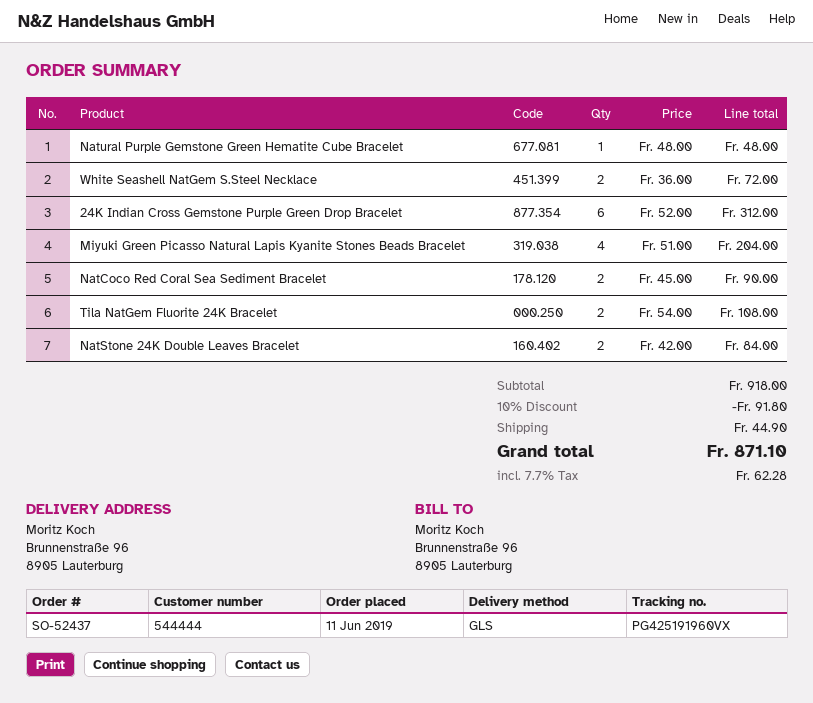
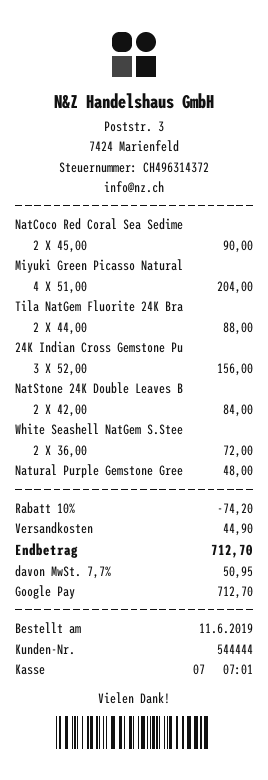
24K Indian Cross Gemstone Purple Green Drop Bracelet: 6 x 52.00 = 312.00 -> 3 x 52.00 = 156.00
Tila NatGem Fluorite 24K Bracelet: 2 x 54.00 = 108.00 -> 2 x 44.00 = 88.00
discount: 10% = 91.80 -> 10% = 74.20
tax: 7.7% = 62.28 -> 7.7% = 50.95
total: 871.10 -> 712.70

